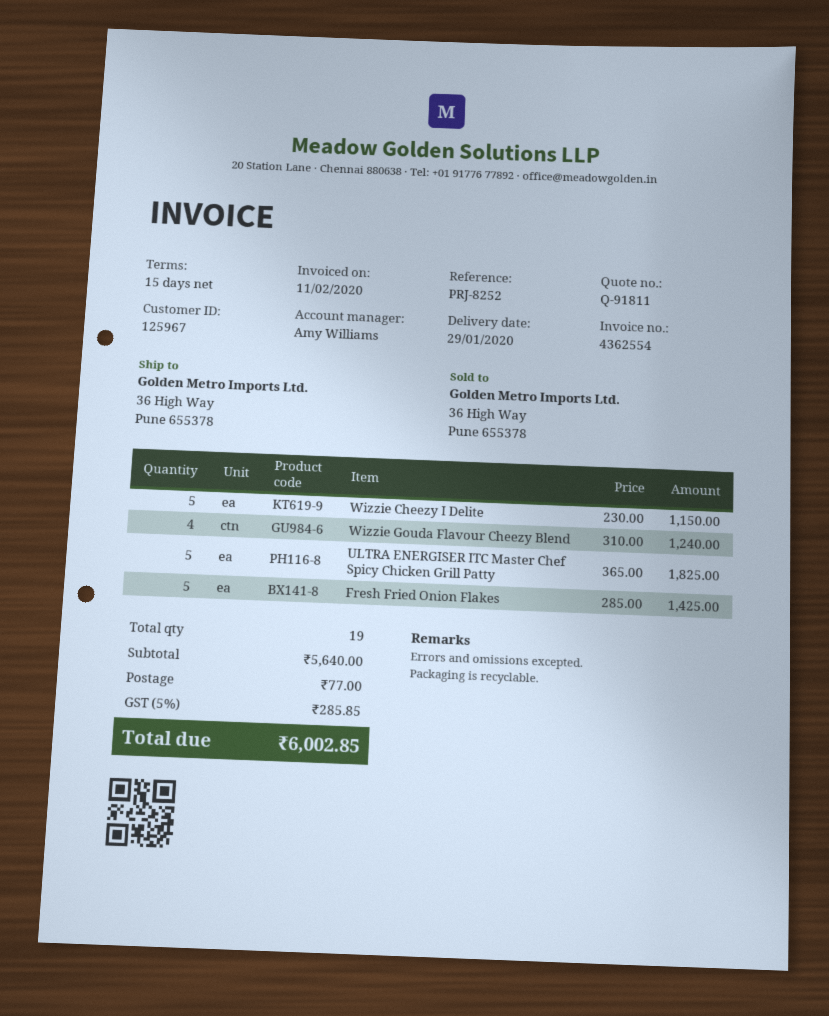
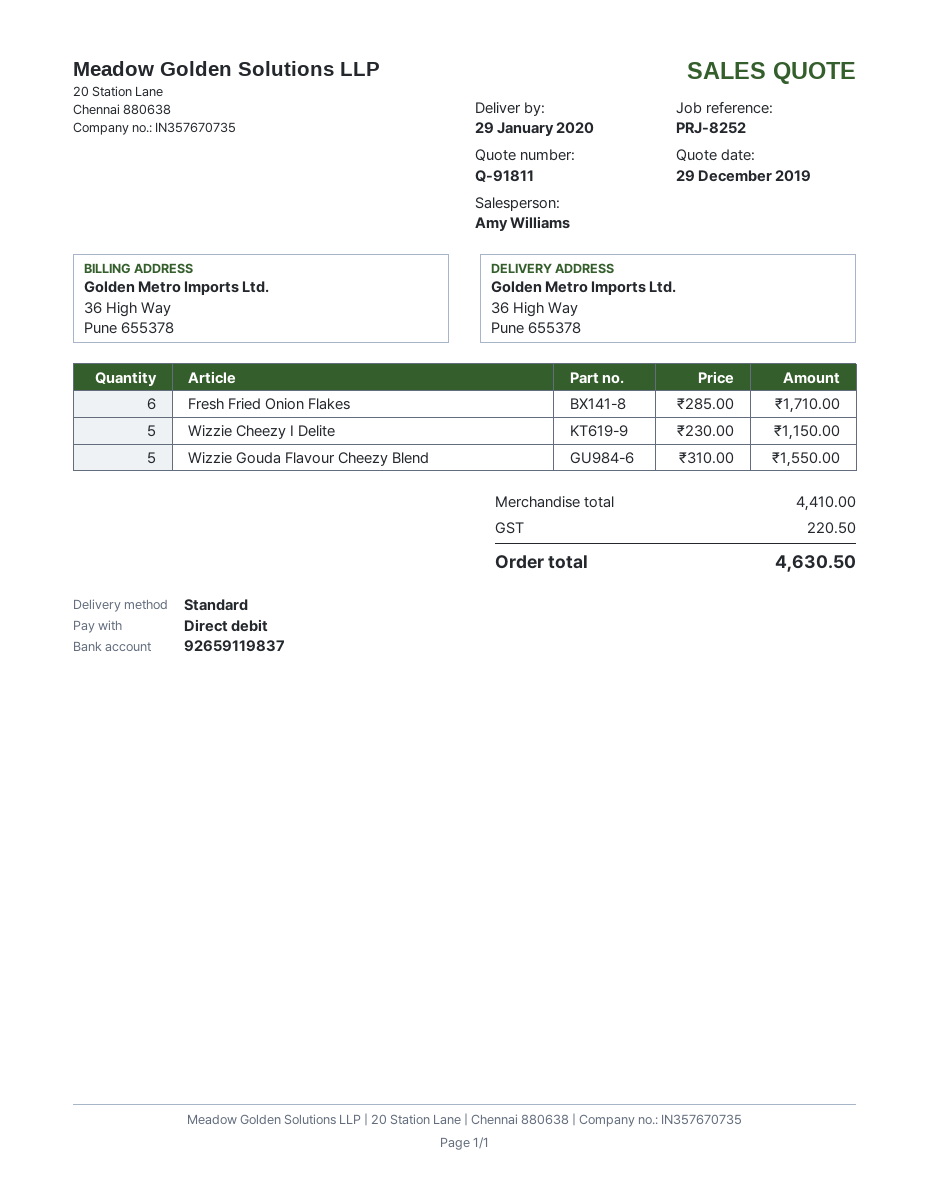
Wizzie Gouda Flavour Cheezy Blend: 4 x 310.00 = 1240.00 -> 5 x 310.00 = 1550.00
ULTRA ENERGISER ITC Master Chef Spicy Chicken Grill Patty: 5 x 365.00 = 1825.00 -> none
Fresh Fried Onion Flakes: 5 x 285.00 = 1425.00 -> 6 x 285.00 = 1710.00
subtotal: 5640.00 -> 4410.00
shipping: 77.00 -> none
tax: 285.85 -> 220.50
total: 6002.85 -> 4630.50

